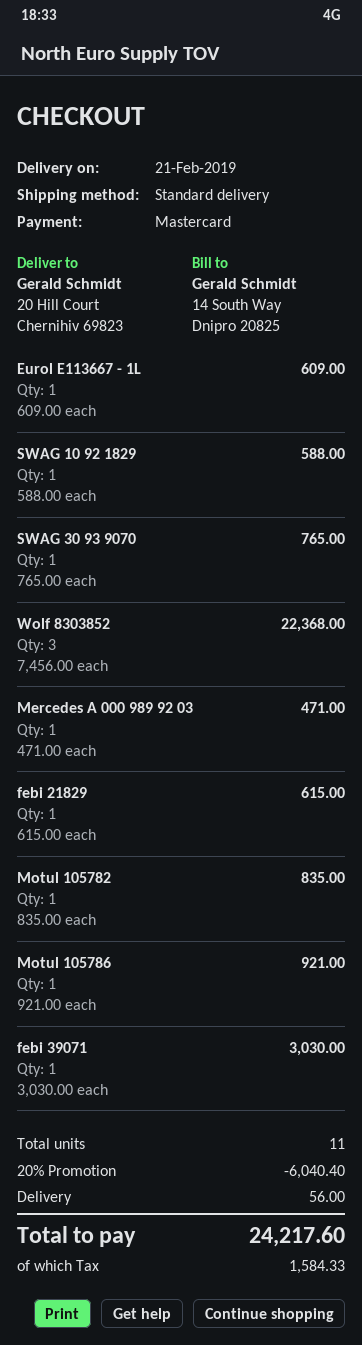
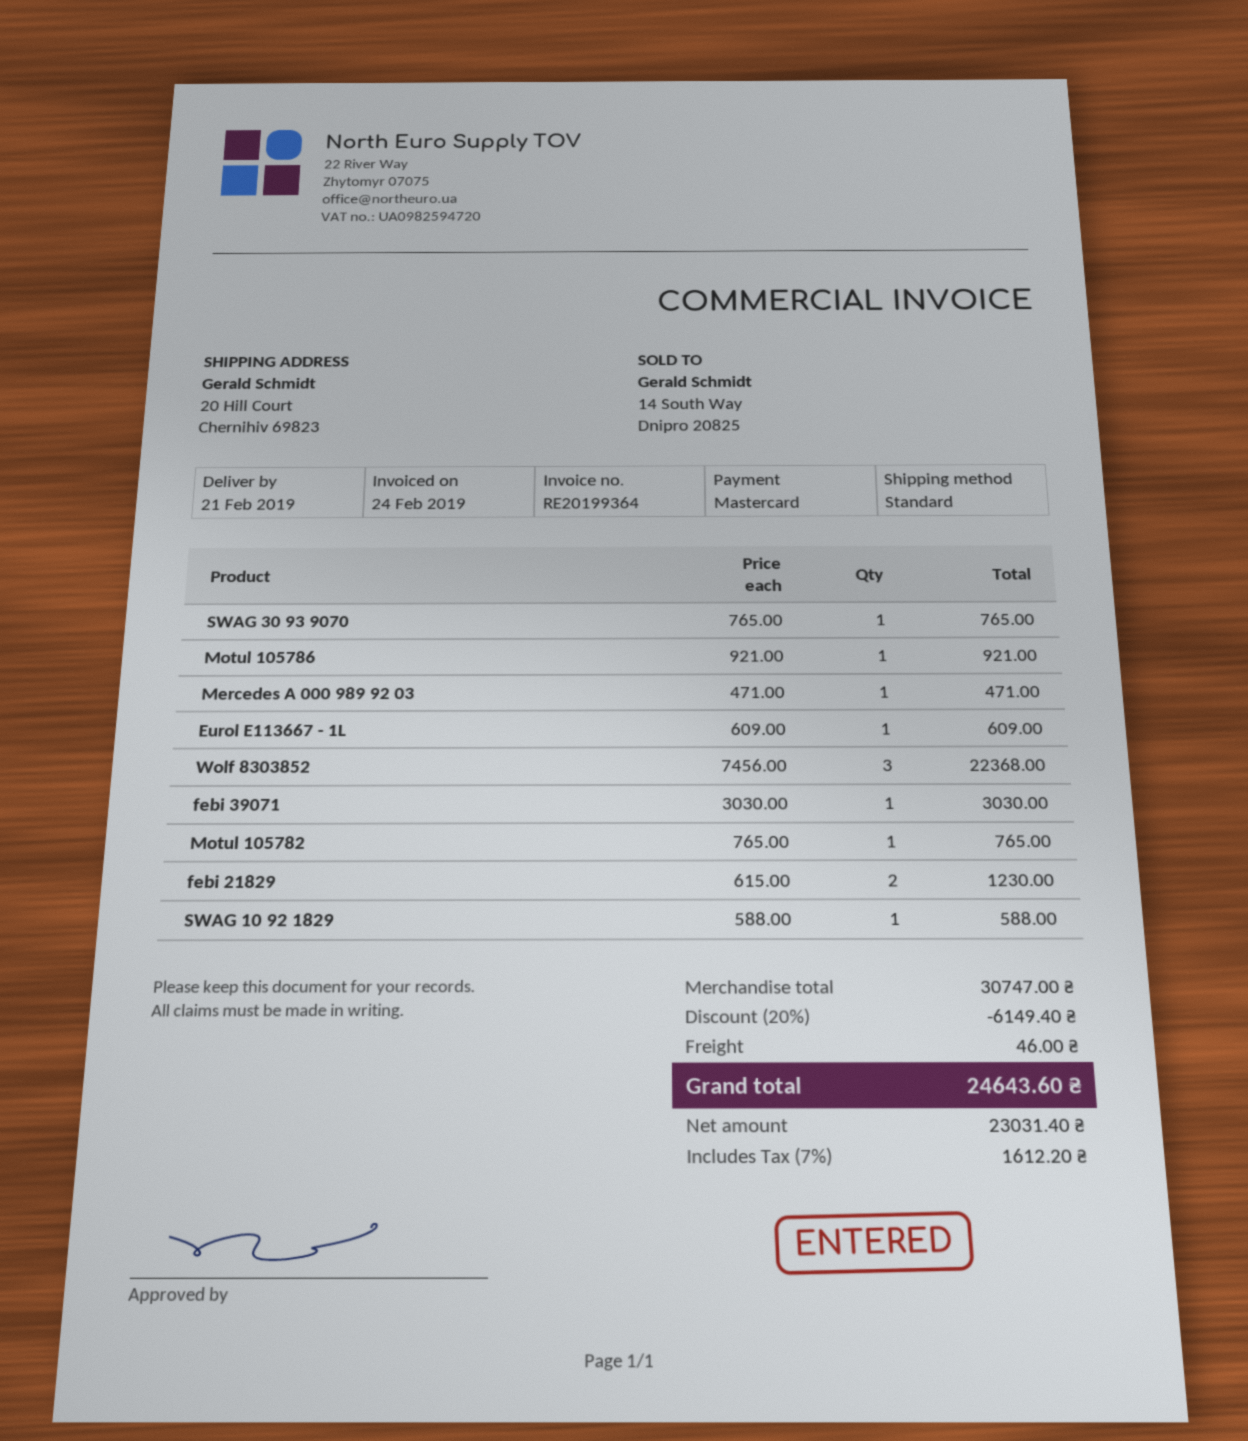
febi 21829: 1 x 615.00 = 615.00 -> 2 x 615.00 = 1230.00
Motul 105782: 1 x 835.00 = 835.00 -> 1 x 765.00 = 765.00
discount: 20% = 6040.40 -> 20% = 6149.40
shipping: 56.00 -> 46.00
tax: 1584.33 -> 1612.20
total: 24217.60 -> 24643.60

